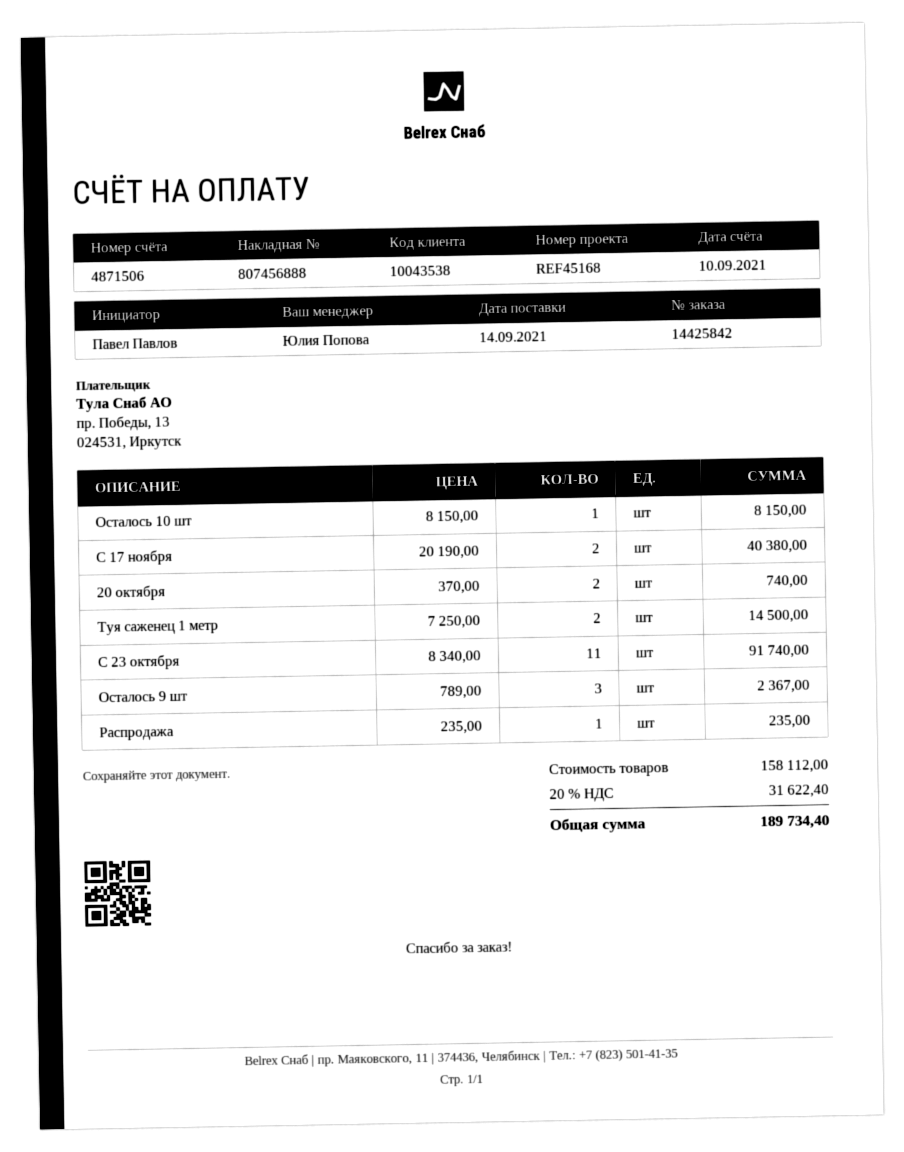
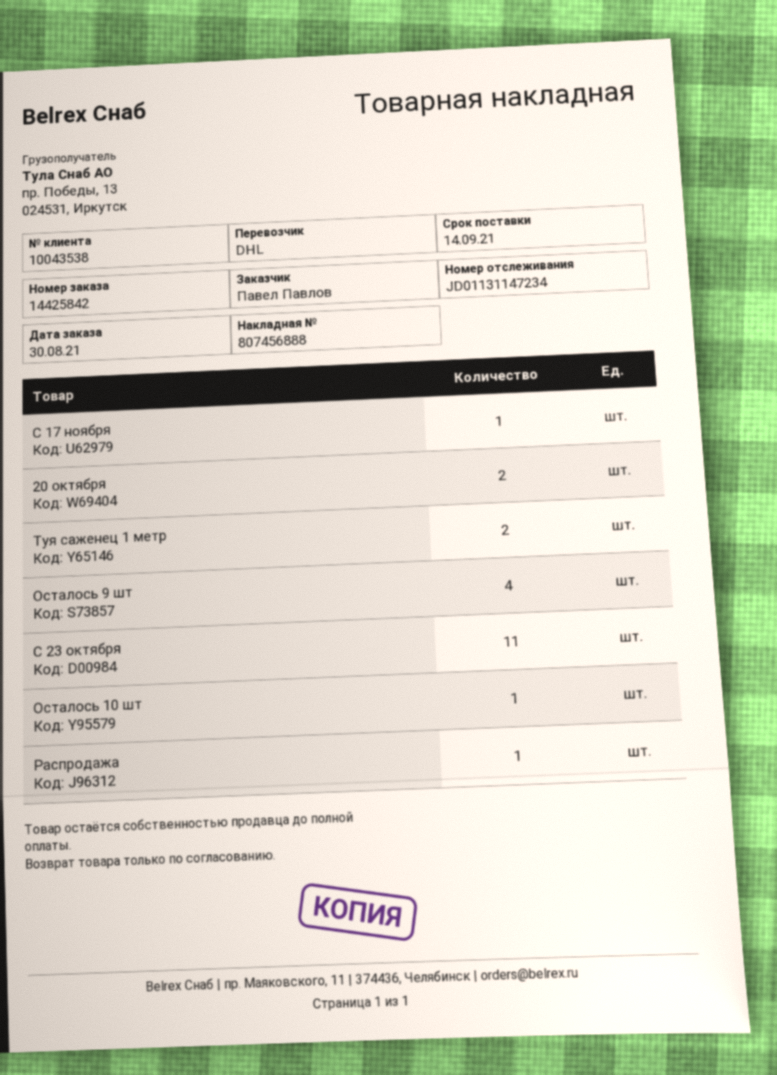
С 17 ноября: 2 -> 1
Осталось 9 шт: 3 -> 4

